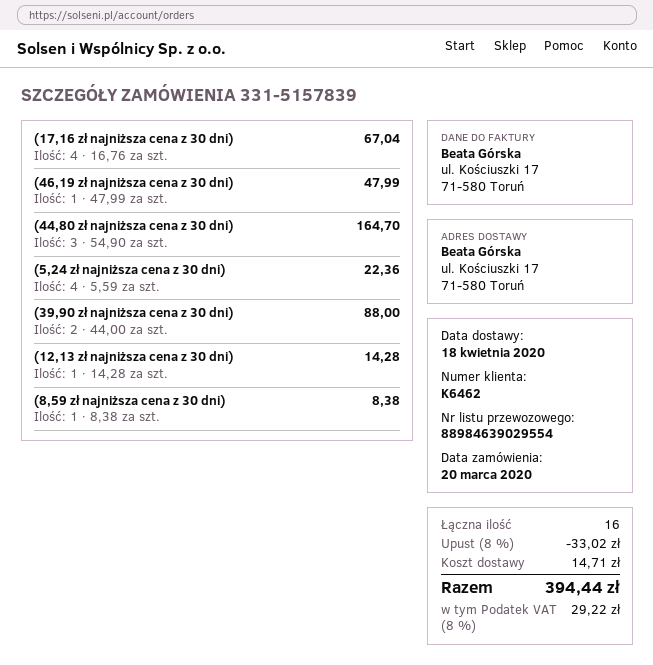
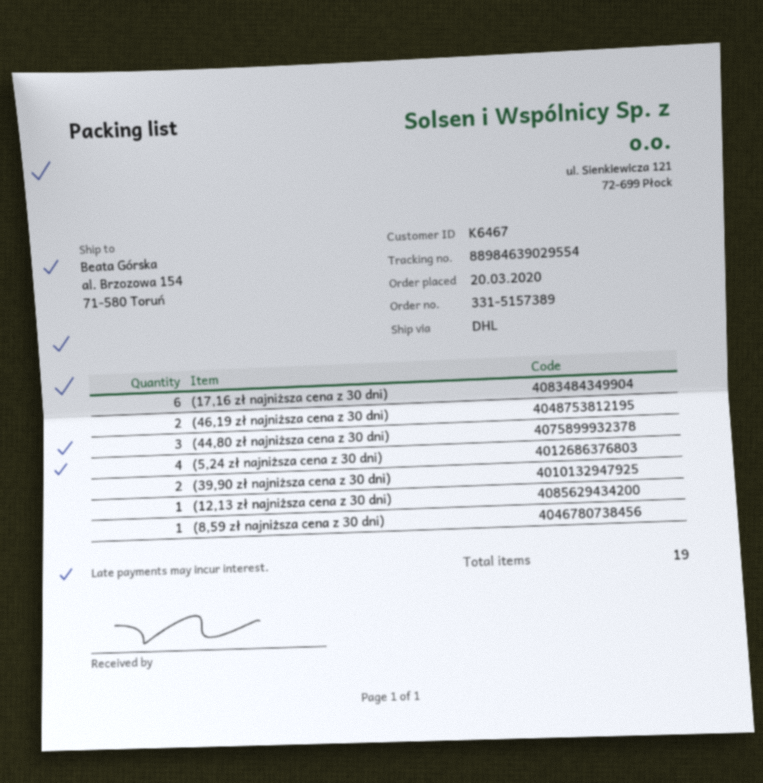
order number: 331-5157839 -> 331-5157389
customer number: K6462 -> K6467
ship to: ul. Kościuszki 17, 71-580 Toruń -> al. Brzozowa 154, 71-580 Toruń
(17,16 zł najniższa cena z 30 dni): 4 -> 6
(46,19 zł najniższa cena z 30 dni): 1 -> 2
total quantity: 16 -> 19

